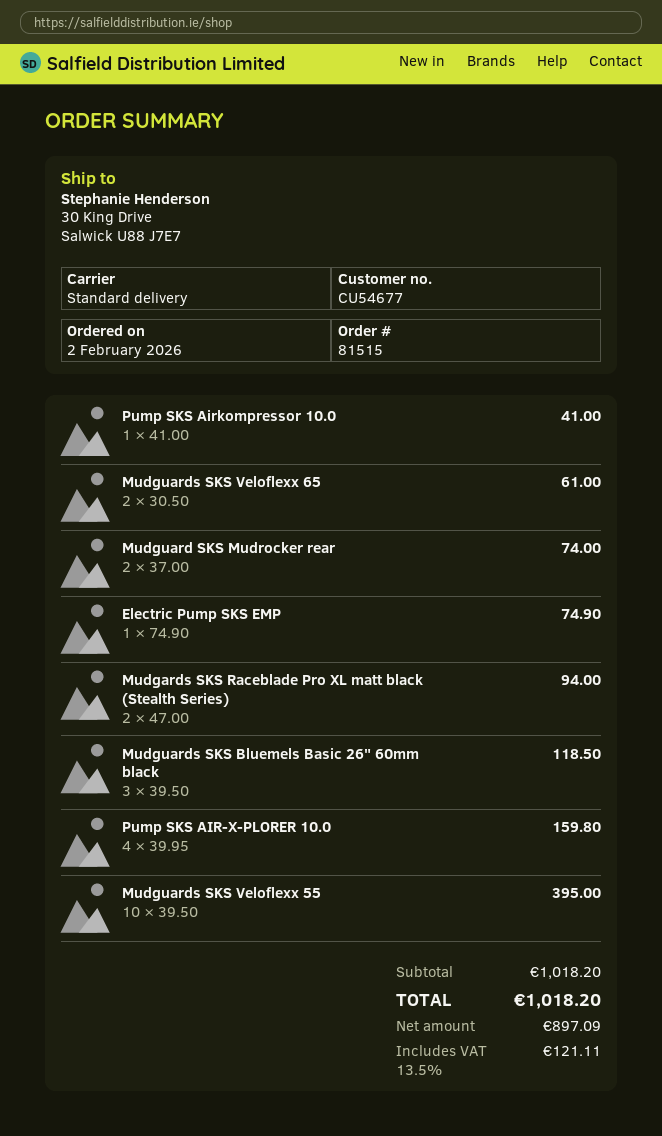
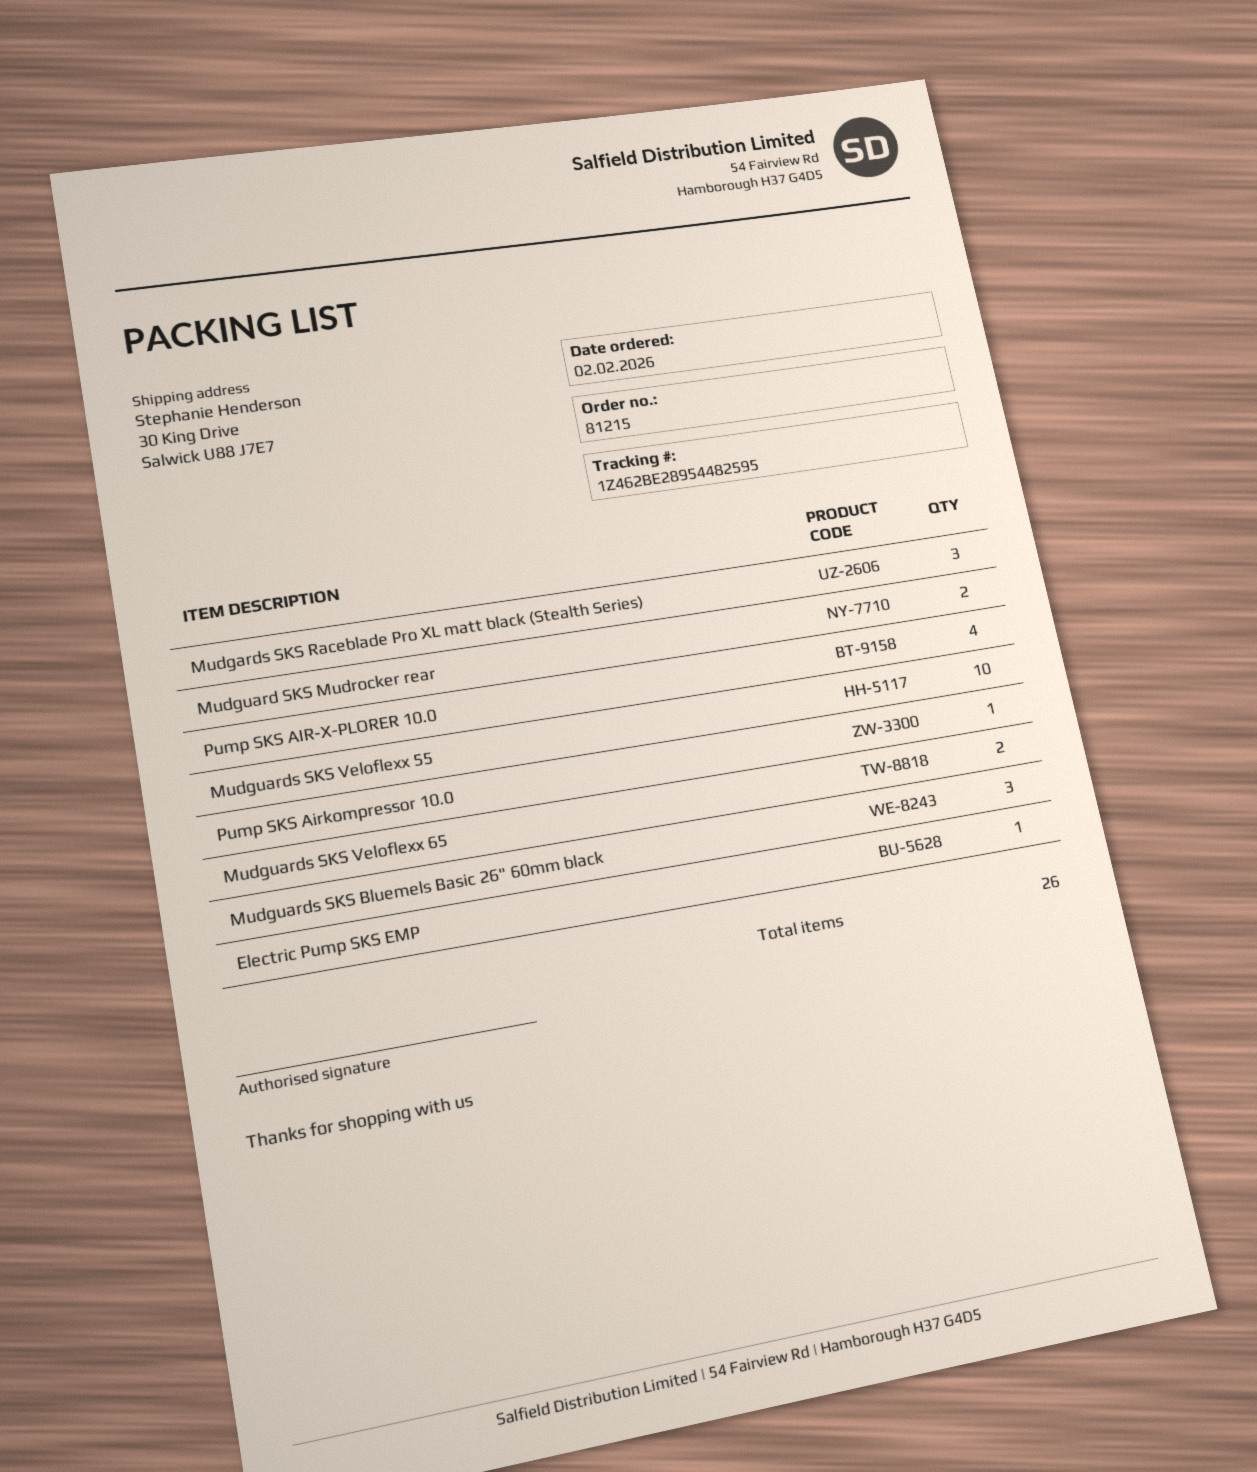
order number: 81515 -> 81215
Mudgards SKS Raceblade Pro XL matt black (Stealth Series): 2 -> 3

